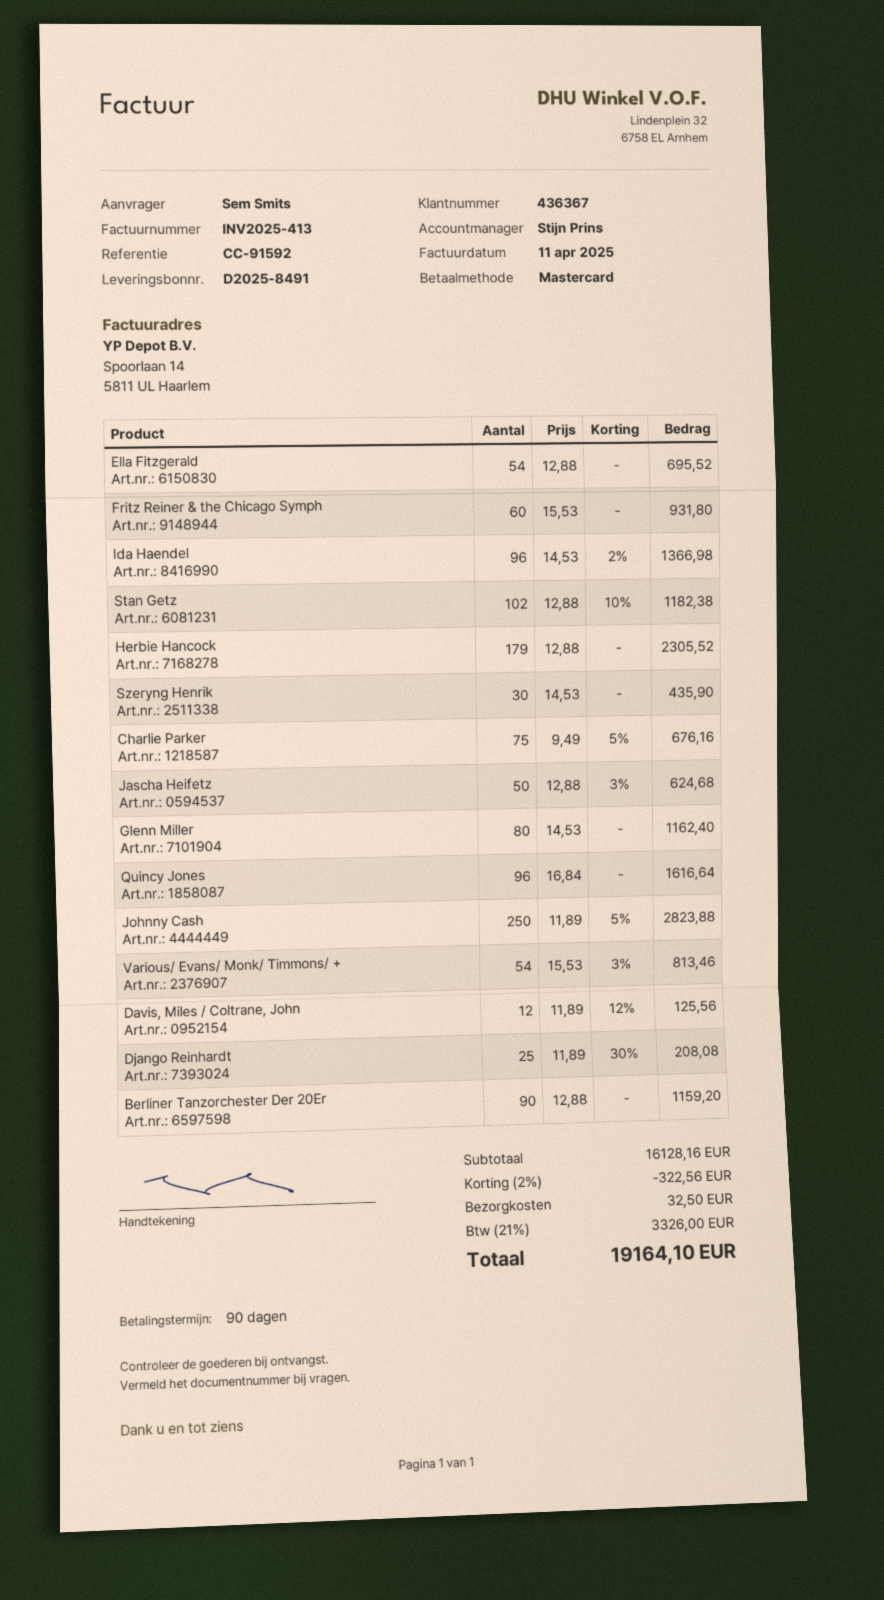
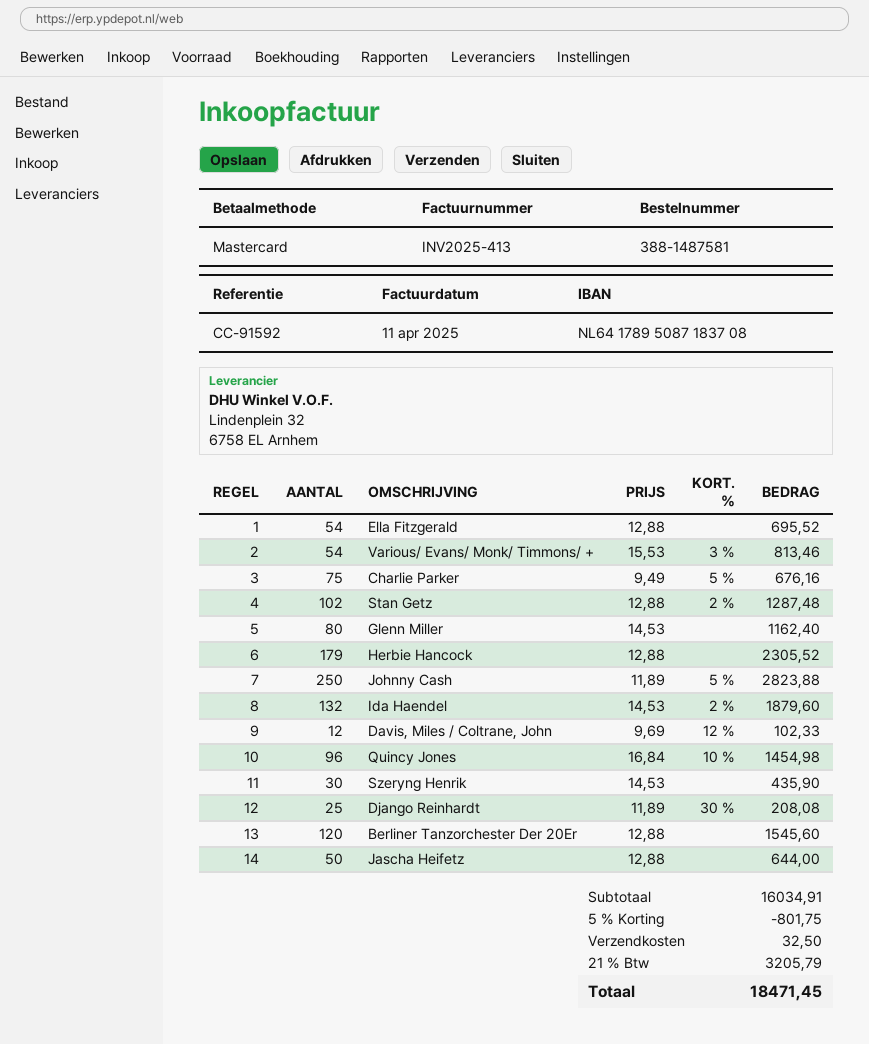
Fritz Reiner & the Chicago Symph: 60 x 15.53 = 931.80 -> none
Ida Haendel: 96 x 14.53 - 2% = 1366.98 -> 132 x 14.53 - 2% = 1879.60
Stan Getz: 102 x 12.88 - 10% = 1182.38 -> 102 x 12.88 - 2% = 1287.48
Jascha Heifetz: 50 x 12.88 - 3% = 624.68 -> 50 x 12.88 = 644.00
Quincy Jones: 96 x 16.84 = 1616.64 -> 96 x 16.84 - 10% = 1454.98
Davis, Miles / Coltrane, John: 12 x 11.89 - 12% = 125.56 -> 12 x 9.69 - 12% = 102.33
Berliner Tanzorchester Der 20Er: 90 x 12.88 = 1159.20 -> 120 x 12.88 = 1545.60
subtotal: 16128.16 -> 16034.91
discount: 2% = 322.56 -> 5% = 801.75
tax: 21% = 3326.00 -> 21% = 3205.79
total: 19164.10 -> 18471.45

